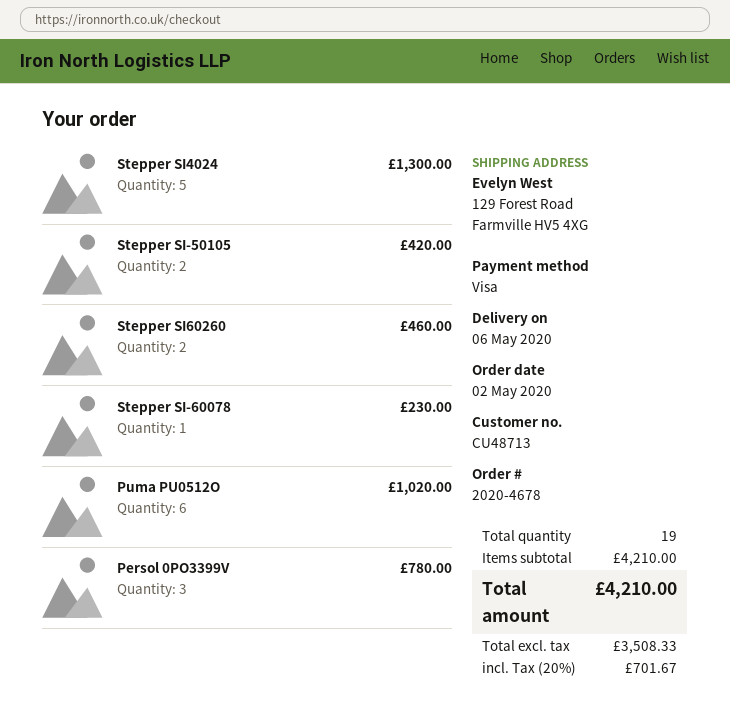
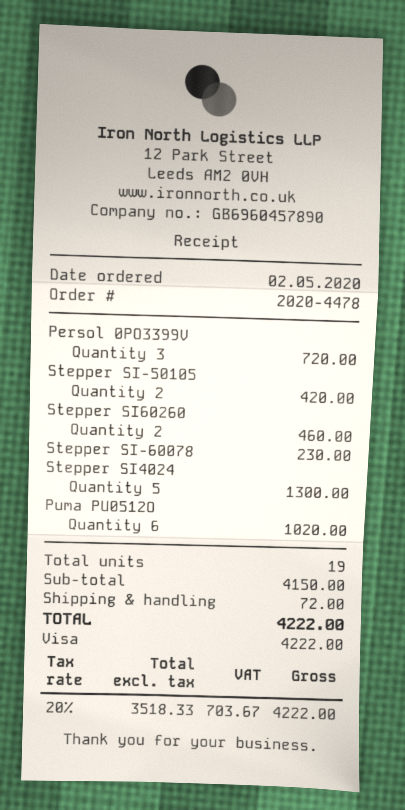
order number: 2020-4678 -> 2020-4478
Persol 0PO3399V: 3 for 780.00 -> 3 for 720.00
subtotal: 4210.00 -> 4150.00
shipping: none -> 72.00
net: 3508.33 -> 3518.33
tax: 20% = 701.67 -> 20% = 703.67
total: 4210.00 -> 4222.00

